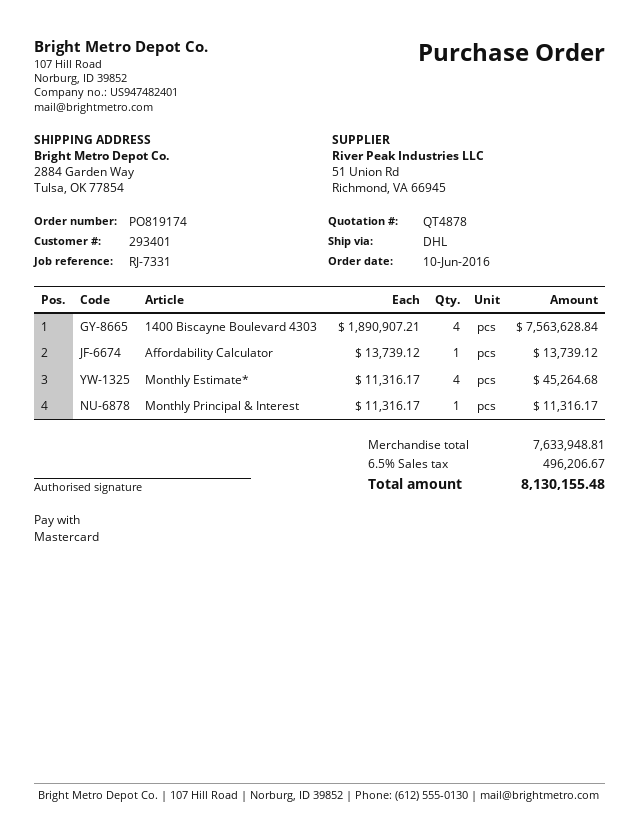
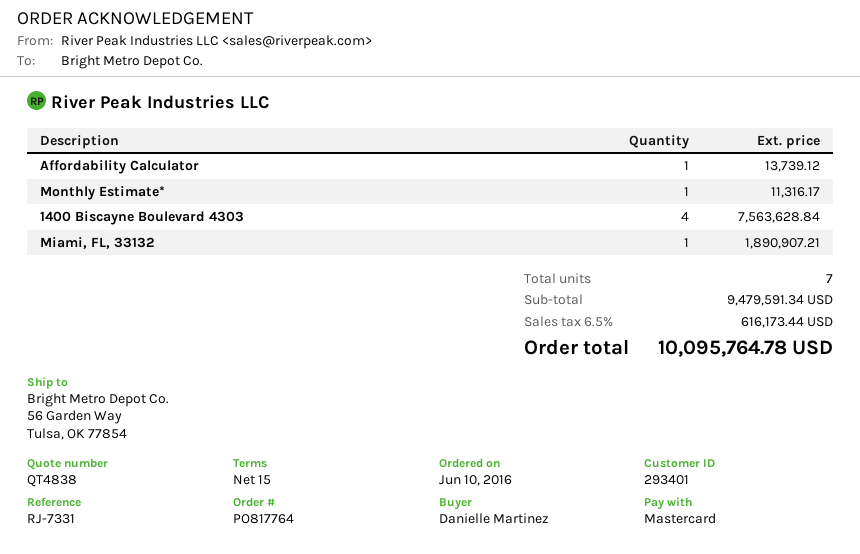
quote number: QT4878 -> QT4838
order number: PO819174 -> PO817764
ship to: 2884 Garden Way, Tulsa, OK 77854 -> 56 Garden Way, Tulsa, OK 77854
Monthly Estimate*: 4 for 45264.68 -> 1 for 11316.17
Monthly Principal & Interest: 1 for 11316.17 -> none
Miami, FL, 33132: none -> 1 for 1890907.21
subtotal: 7633948.81 -> 9479591.34
tax: 6.5% = 496206.67 -> 6.5% = 616173.44
total: 8130155.48 -> 10095764.78

